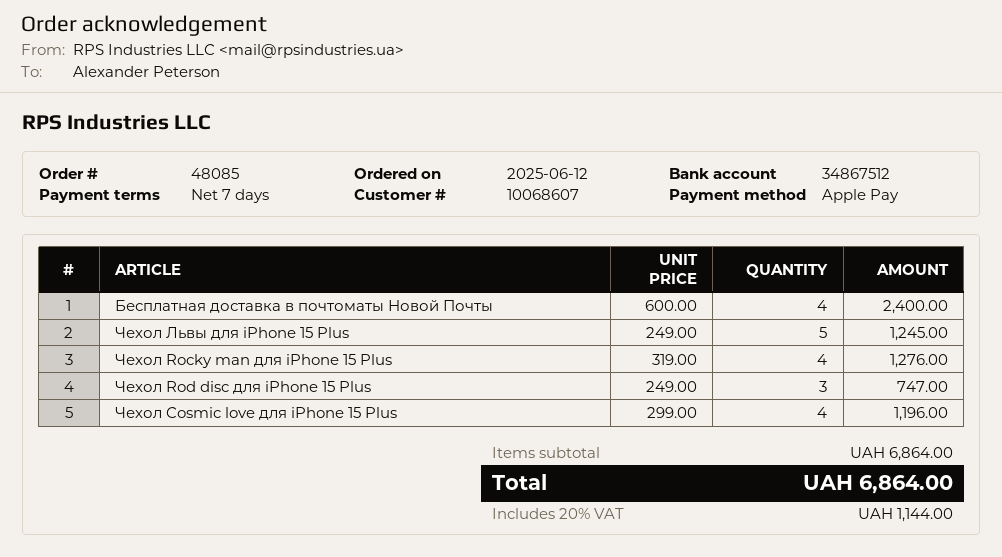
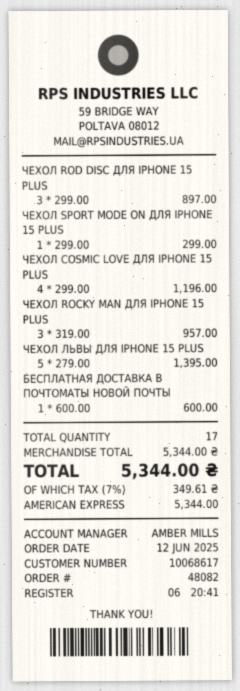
order number: 48085 -> 48082
customer number: 10068607 -> 10068617
payment method: Apple Pay -> American Express
Бесплатная доставка в почтоматы Новой Почты: 4 x 600.00 = 2400.00 -> 1 x 600.00 = 600.00
Чехол Львы для iPhone 15 Plus: 5 x 249.00 = 1245.00 -> 5 x 279.00 = 1395.00
Чехол Rocky man для iPhone 15 Plus: 4 x 319.00 = 1276.00 -> 3 x 319.00 = 957.00
Чехол Rod disc для iPhone 15 Plus: 3 x 249.00 = 747.00 -> 3 x 299.00 = 897.00
ЧЕХОЛ SPORT MODE ON ДЛЯ IPHONE 15 PLUS: none -> 1 x 299.00 = 299.00
subtotal: 6864.00 -> 5344.00
tax: 20% = 1144.00 -> 7% = 349.61
total: 6864.00 -> 5344.00

